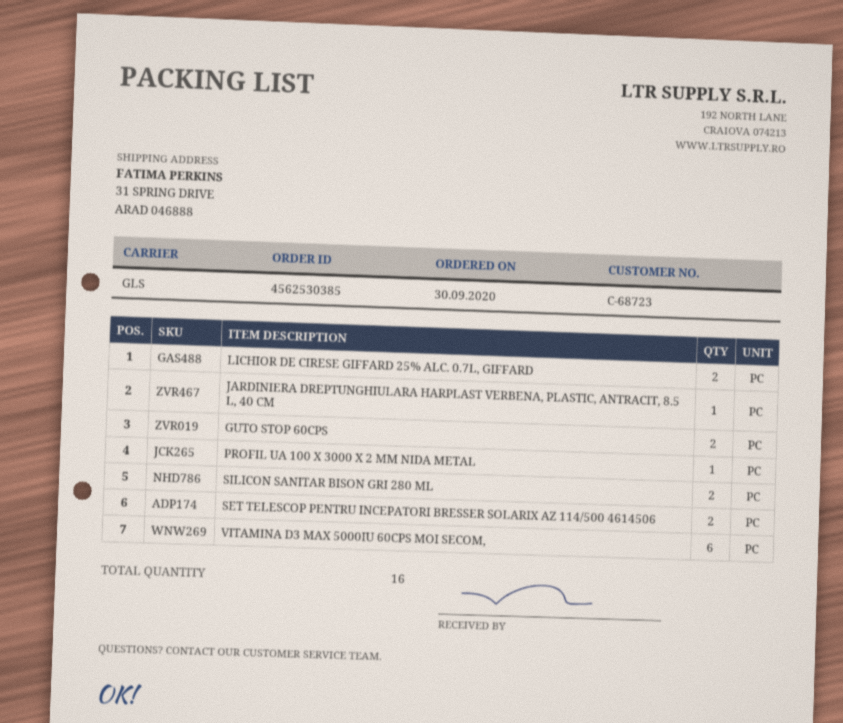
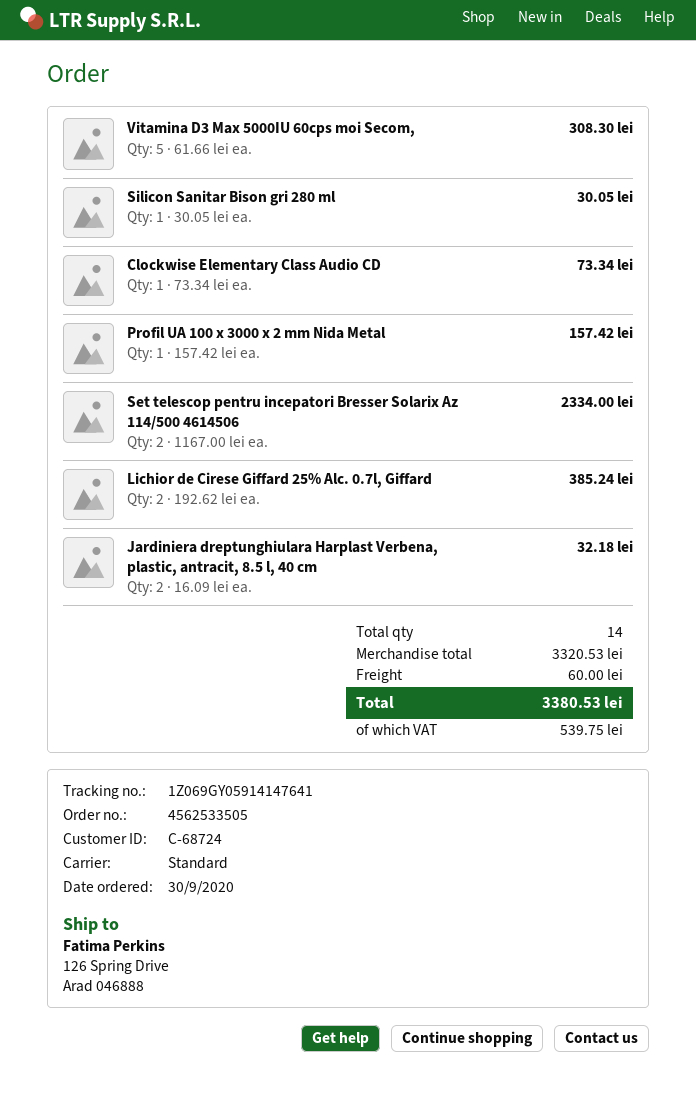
order number: 4562530385 -> 4562533505
customer number: C-68723 -> C-68724
shipping method: GLS -> standard
ship to: 31 SPRING DRIVE, ARAD 046888 -> 126 Spring Drive, Arad 046888
JARDINIERA DREPTUNGHIULARA HARPLAST VERBENA, PLASTIC, ANTRACIT, 8.5 L, 40 CM: 1 -> 2
GUTO STOP 60CPS: 2 -> none
SILICON SANITAR BISON GRI 280 ML: 2 -> 1
VITAMINA D3 MAX 5000IU 60CPS MOI SECOM,: 6 -> 5
Clockwise Elementary Class Audio CD: none -> 1
total quantity: 16 -> 14

